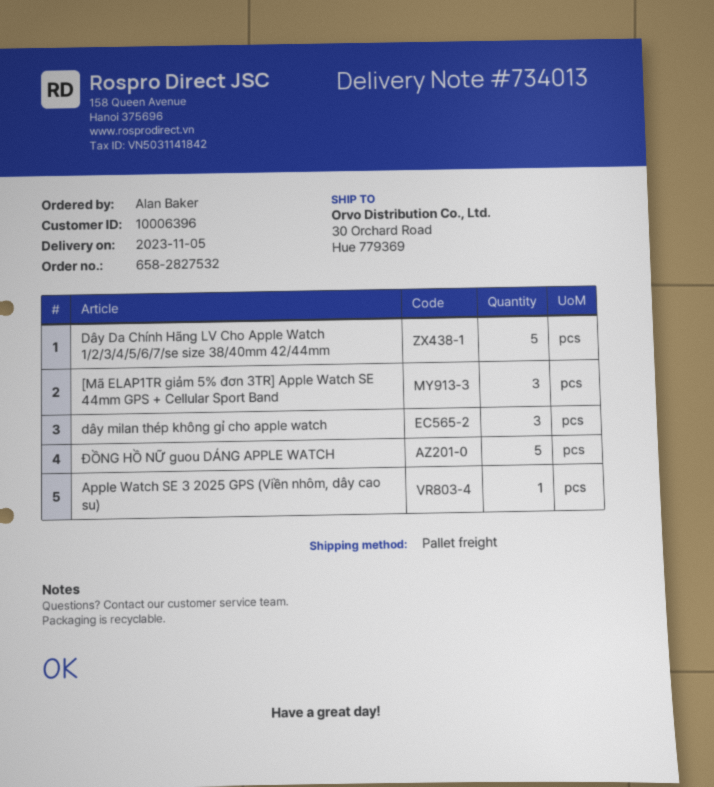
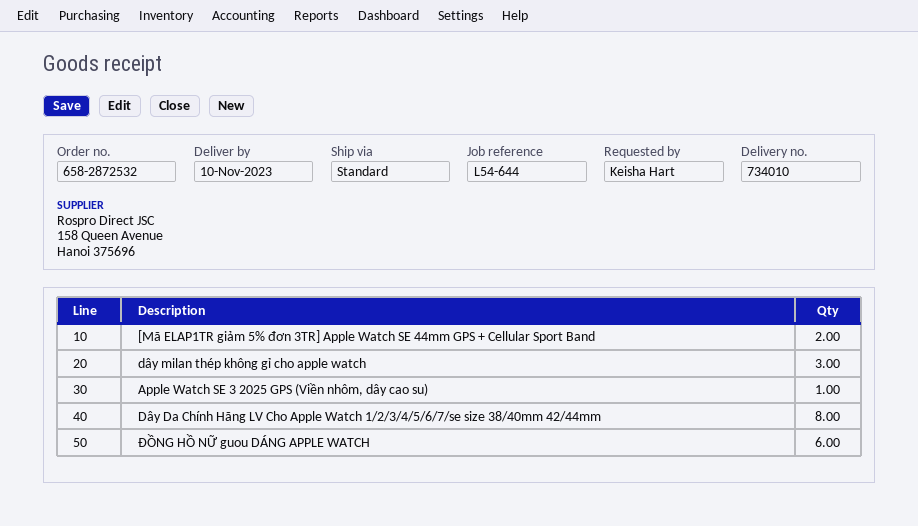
order number: 658-2827532 -> 658-2872532
delivery note number: 734013 -> 734010
delivery date: 2023-11-05 -> 2023-11-10
ordered by: Alan Baker -> Keisha Hart
shipping method: pallet freight -> standard
Dây Da Chính Hãng LV Cho Apple Watch 1/2/3/4/5/6/7/se size 38/40mm 42/44mm: 5 -> 8
[Mã ELAP1TR giảm 5% đơn 3TR] Apple Watch SE 44mm GPS + Cellular Sport Band: 3 -> 2
ĐỒNG HỒ NỮ guou DÁNG APPLE WATCH: 5 -> 6

